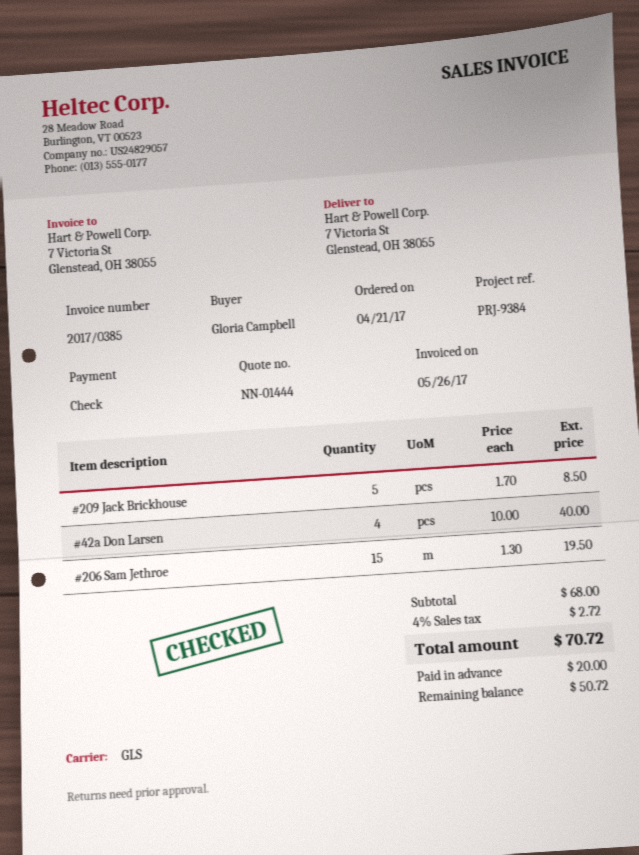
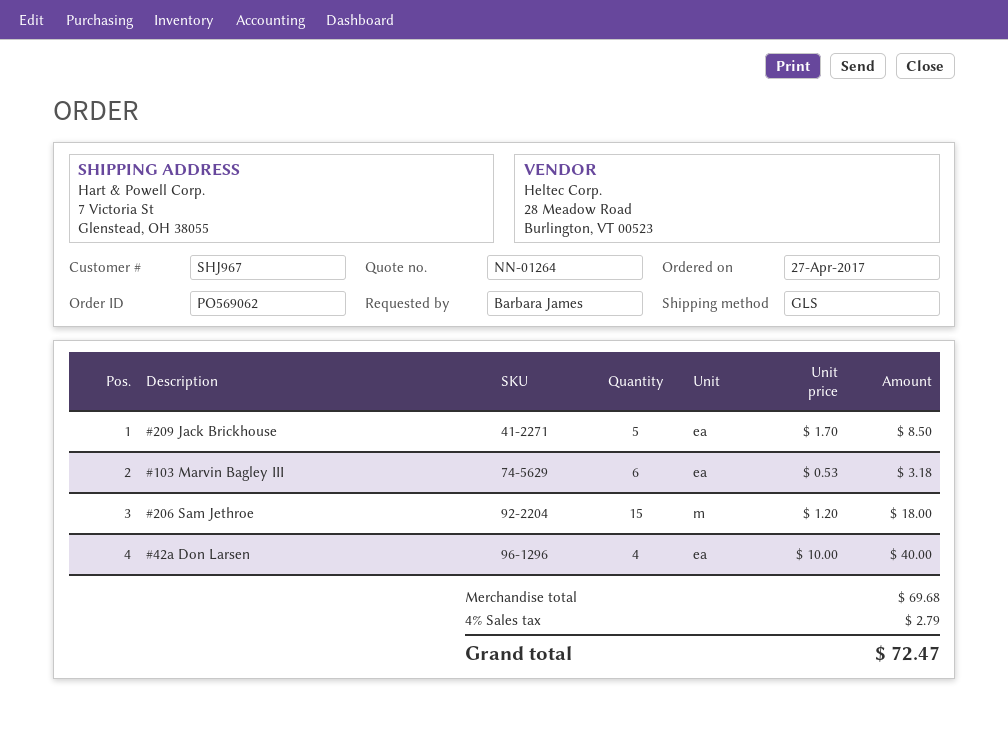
quote number: NN-01444 -> NN-01264
order date: 2017-04-21 -> 2017-04-27
ordered by: Gloria Campbell -> Barbara James
#206 Sam Jethroe: 15 x 1.30 = 19.50 -> 15 x 1.20 = 18.00
#103 Marvin Bagley III: none -> 6 x 0.53 = 3.18
subtotal: 68.00 -> 69.68
tax: 4% = 2.72 -> 4% = 2.79
total: 70.72 -> 72.47

